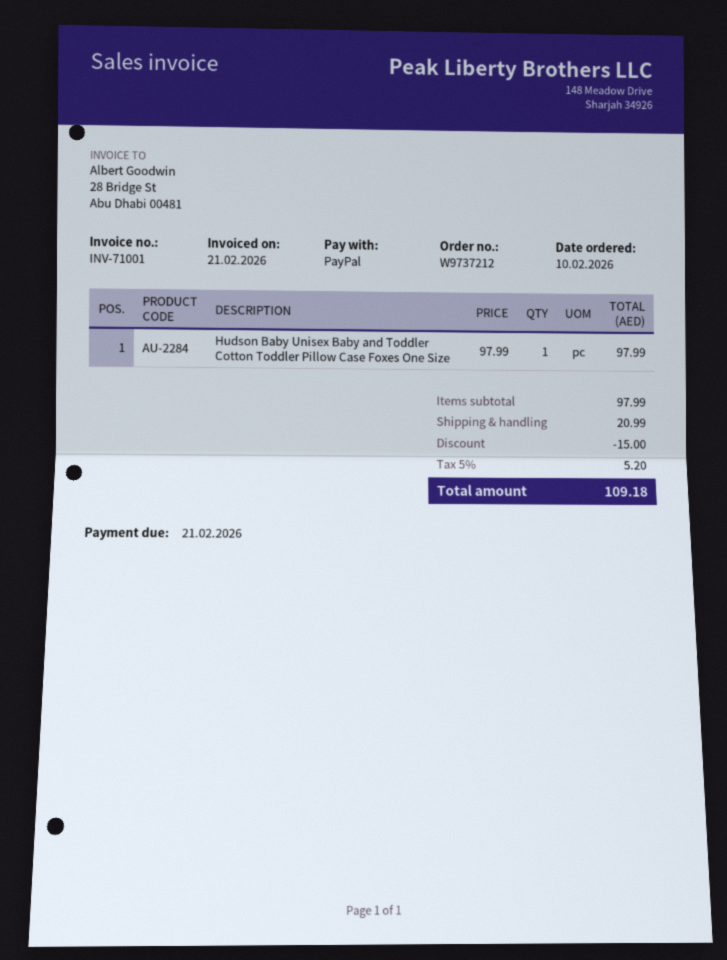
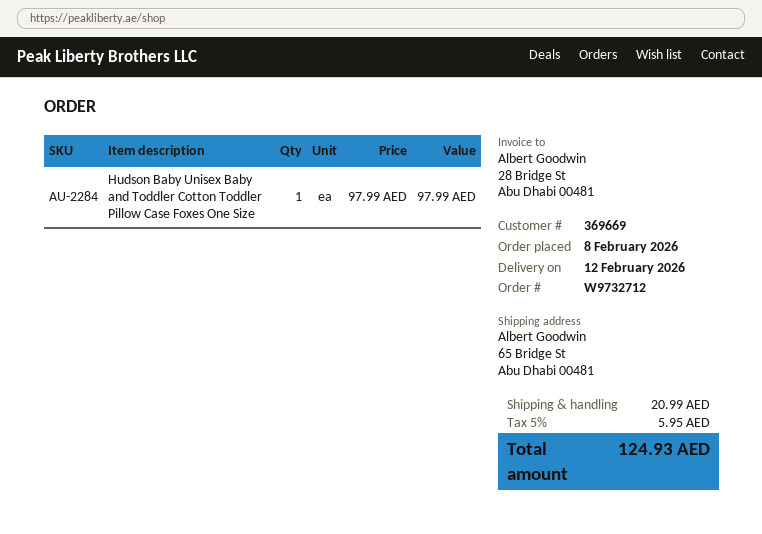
order number: W9737212 -> W9732712
order date: 2026-02-10 -> 2026-02-08
discount: 15.00 -> none
tax: 5% = 5.20 -> 5% = 5.95
total: 109.18 -> 124.93

